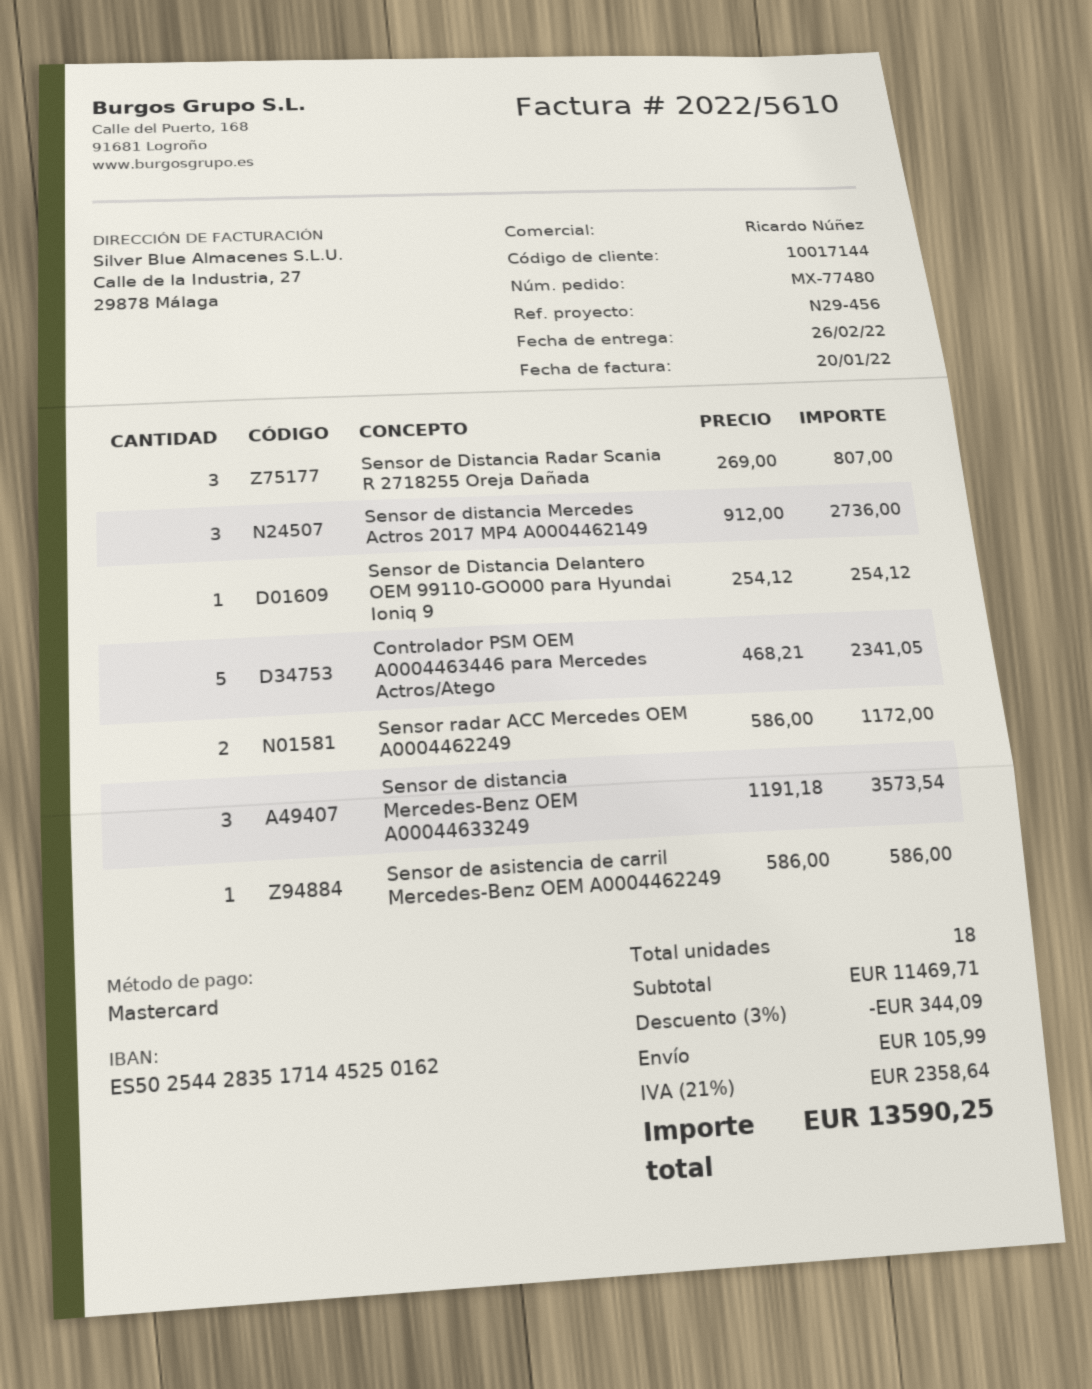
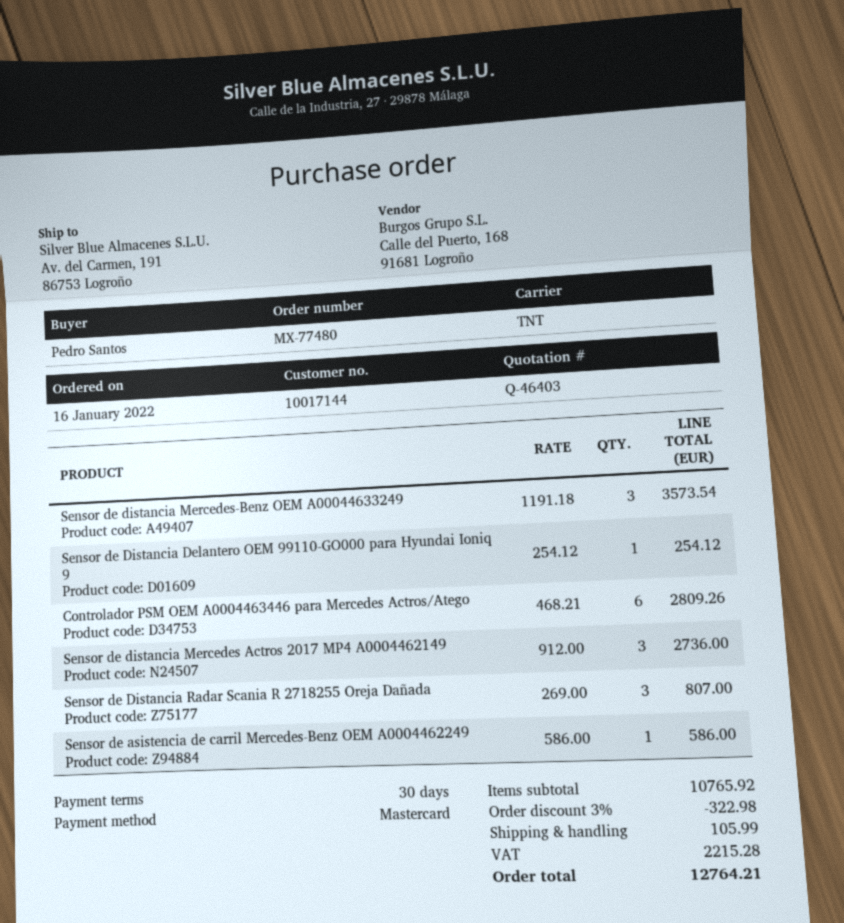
Controlador PSM OEM A0004463446 para Mercedes Actros/Atego: 5 x 468.21 = 2341.05 -> 6 x 468.21 = 2809.26
Sensor radar ACC Mercedes OEM A0004462249: 2 x 586.00 = 1172.00 -> none
subtotal: 11469.71 -> 10765.92
discount: 3% = 344.09 -> 3% = 322.98
tax: 2358.64 -> 2215.28
total: 13590.25 -> 12764.21

